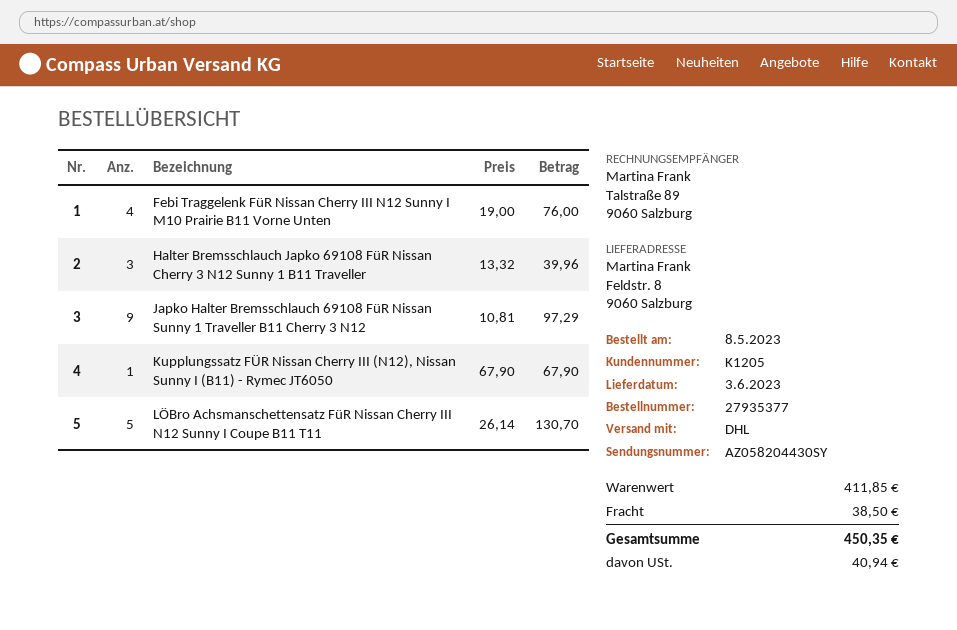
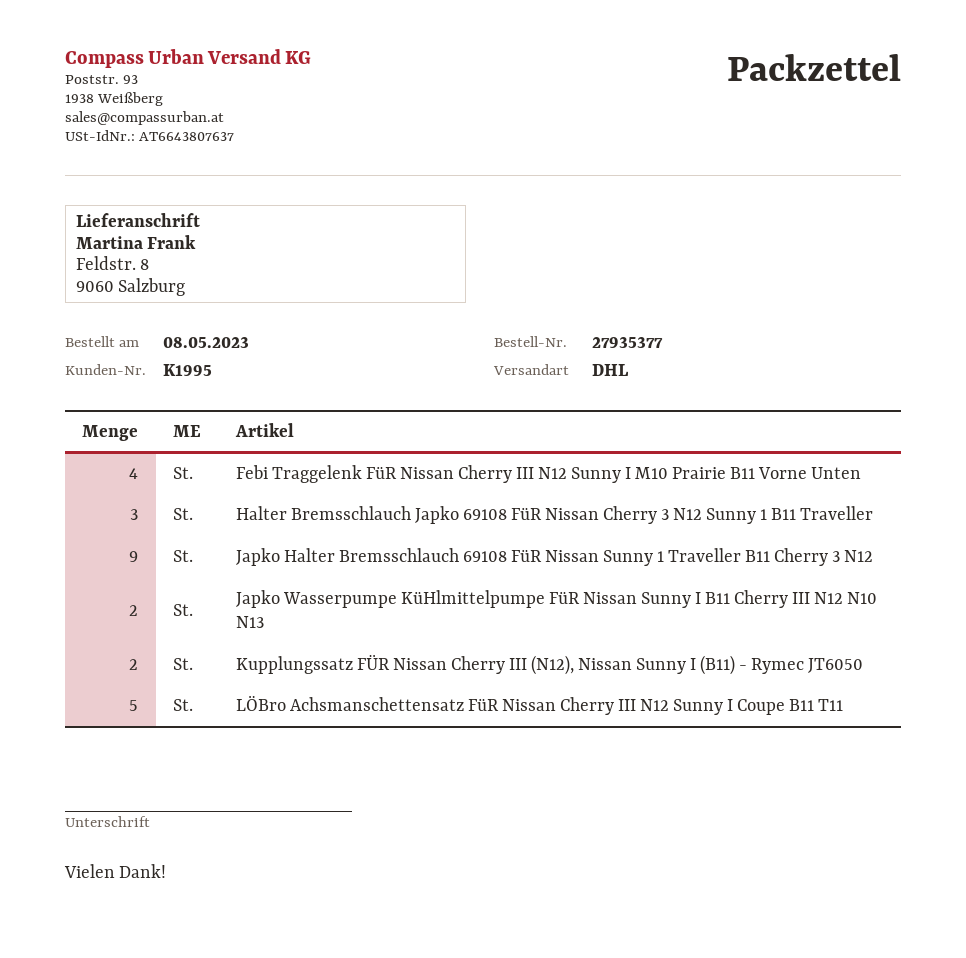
customer number: K1205 -> K1995
Kupplungssatz FÜR Nissan Cherry III (N12), Nissan Sunny I (B11) - Rymec JT6050: 1 -> 2
Japko Wasserpumpe KüHlmittelpumpe FüR Nissan Sunny I B11 Cherry III N12 N10 N13: none -> 2

